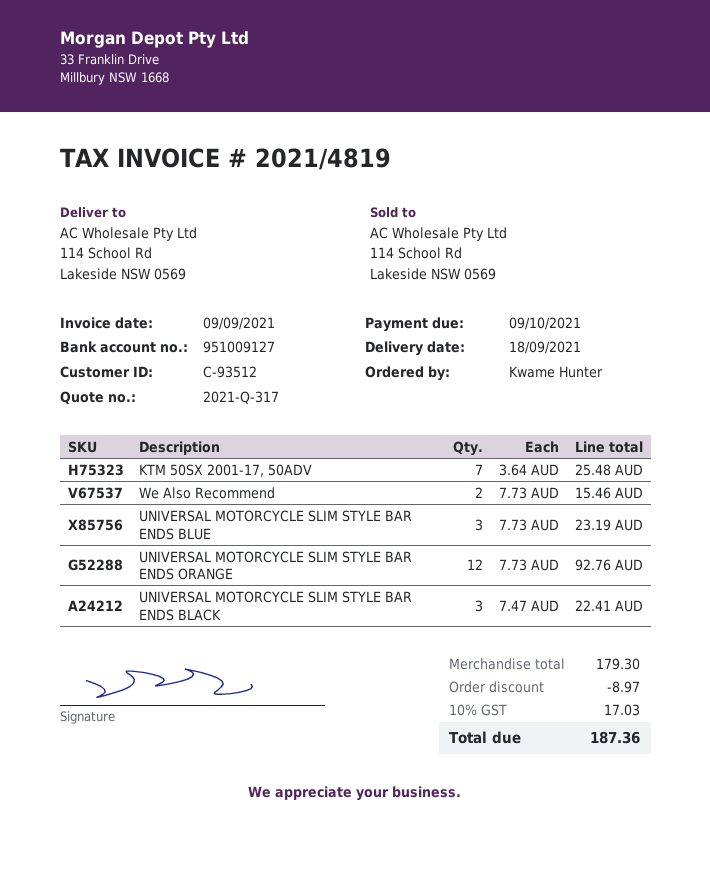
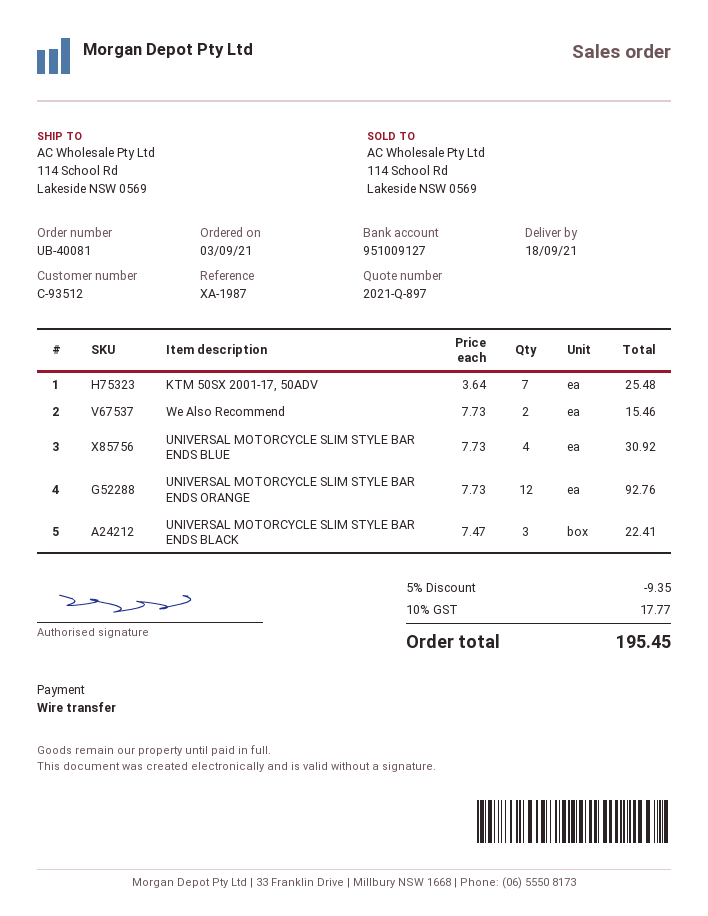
quote number: 2021-Q-317 -> 2021-Q-897
UNIVERSAL MOTORCYCLE SLIM STYLE BAR ENDS BLUE: 3 x 7.73 = 23.19 -> 4 x 7.73 = 30.92
discount: 8.97 -> 9.35
tax: 10% = 17.03 -> 10% = 17.77
total: 187.36 -> 195.45

